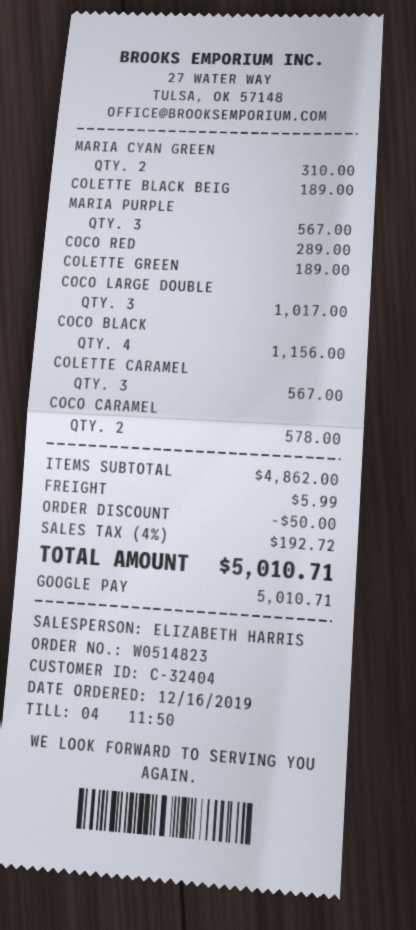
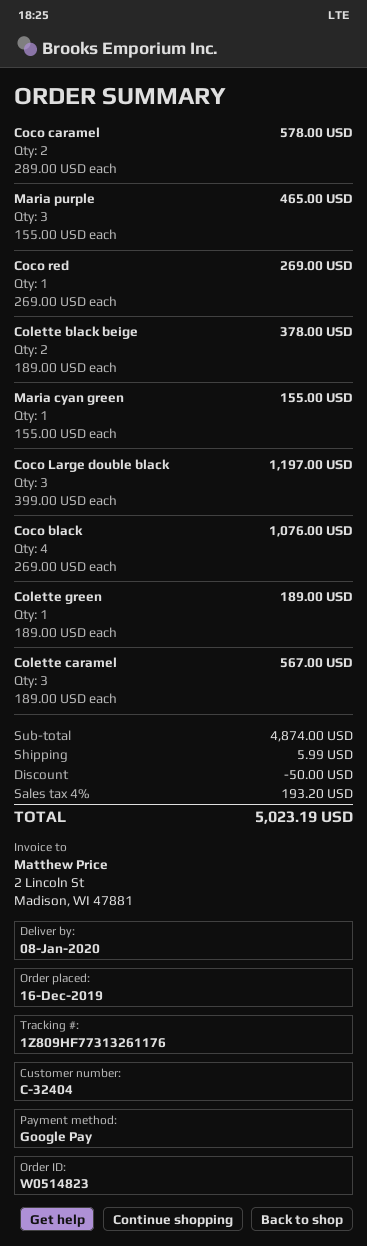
MARIA CYAN GREEN: 2 for 310.00 -> 1 for 155.00
COLETTE BLACK BEIG: 1 for 189.00 -> 2 for 378.00
MARIA PURPLE: 3 for 567.00 -> 3 for 465.00
COCO RED: 1 for 289.00 -> 1 for 269.00
COCO LARGE DOUBLE: 3 for 1017.00 -> 3 for 1197.00
COCO BLACK: 4 for 1156.00 -> 4 for 1076.00
subtotal: 4862.00 -> 4874.00
tax: 4% = 192.72 -> 4% = 193.20
total: 5010.71 -> 5023.19

